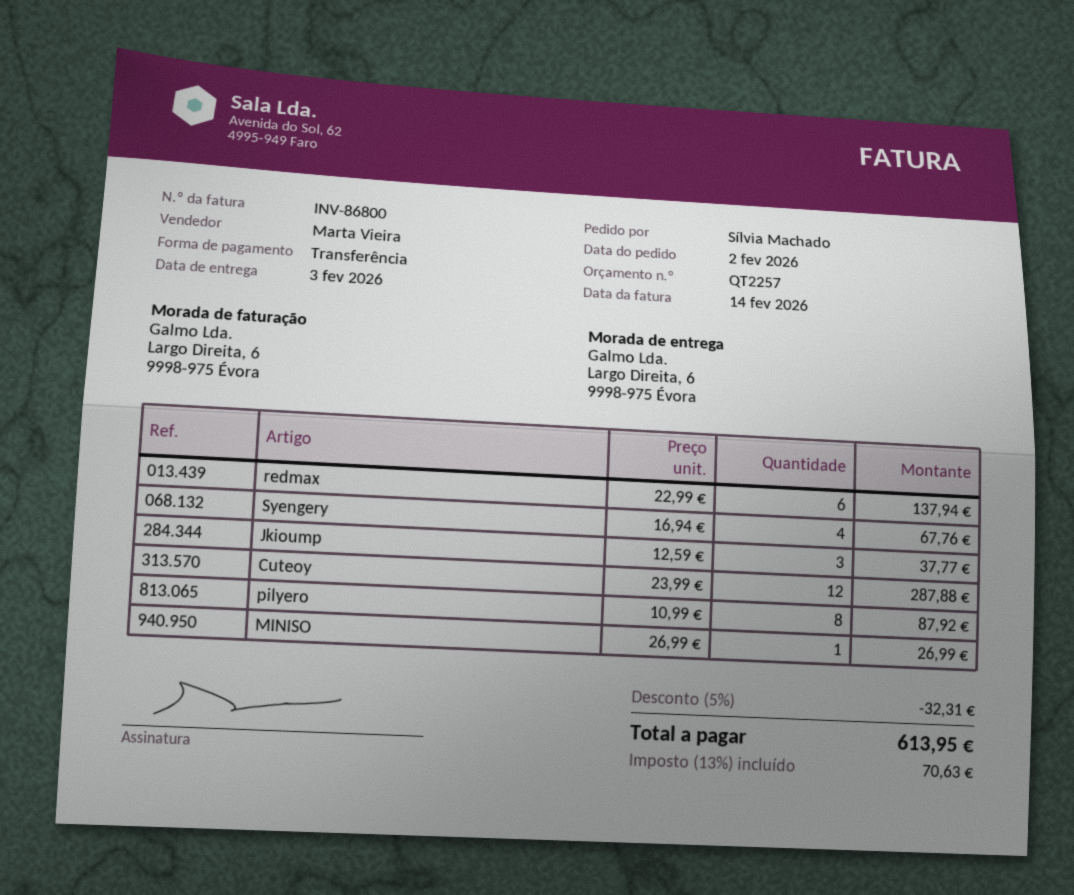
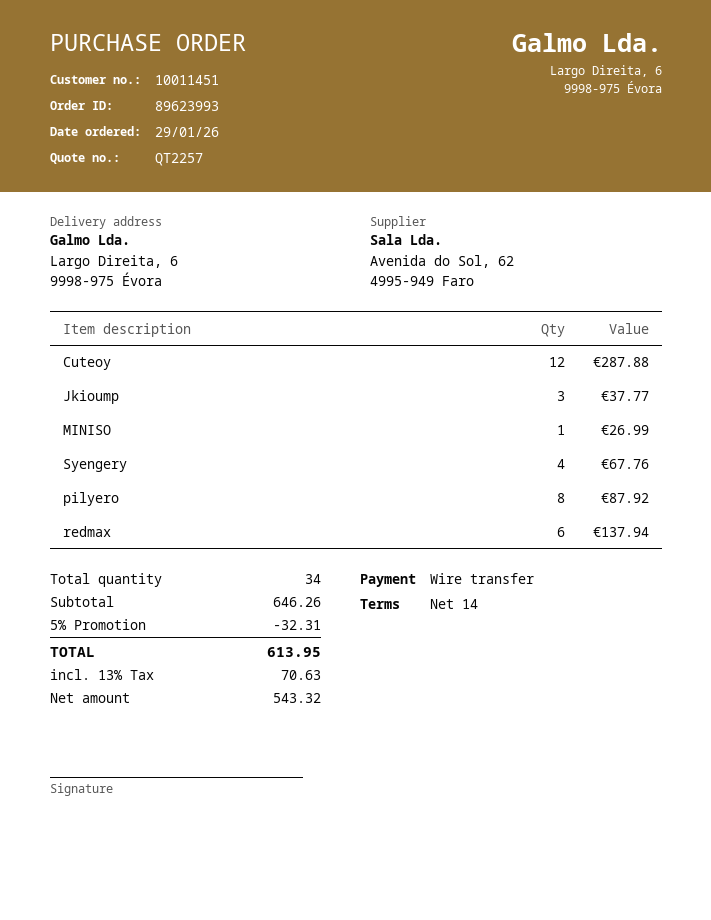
order date: 2026-02-02 -> 2026-01-29

